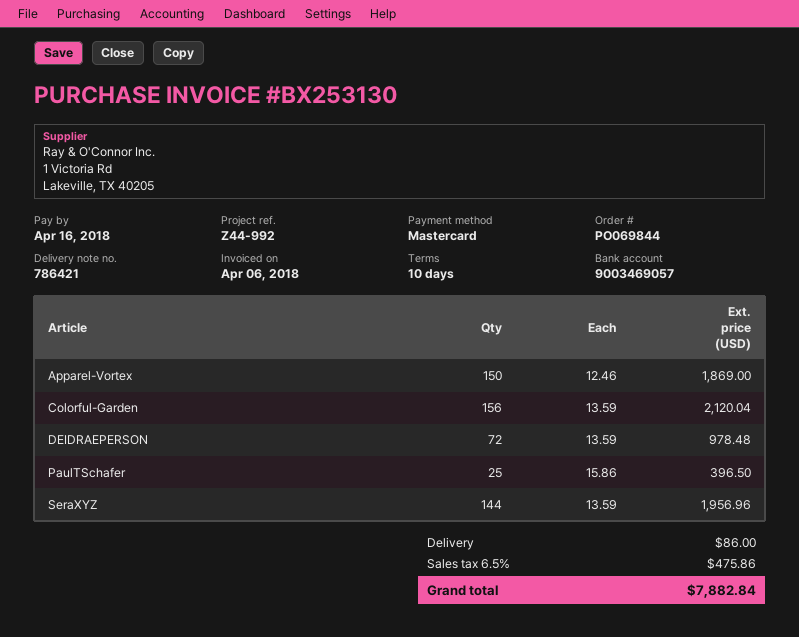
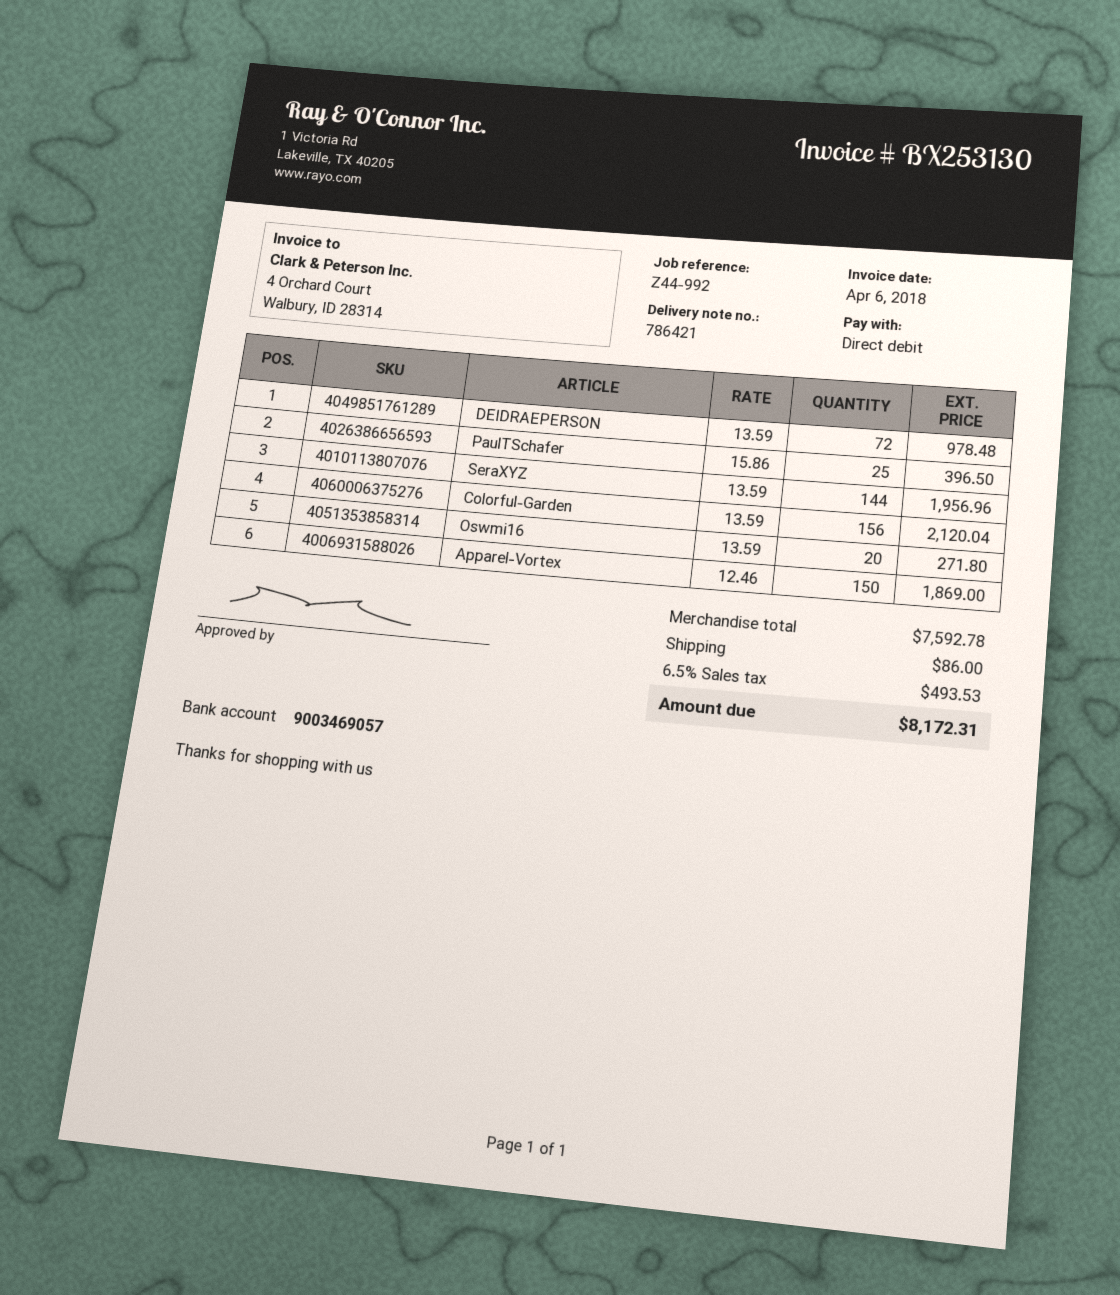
payment method: Mastercard -> direct debit
Oswmi16: none -> 20 x 13.59 = 271.80
tax: 6.5% = 475.86 -> 6.5% = 493.53
total: 7882.84 -> 8172.31

